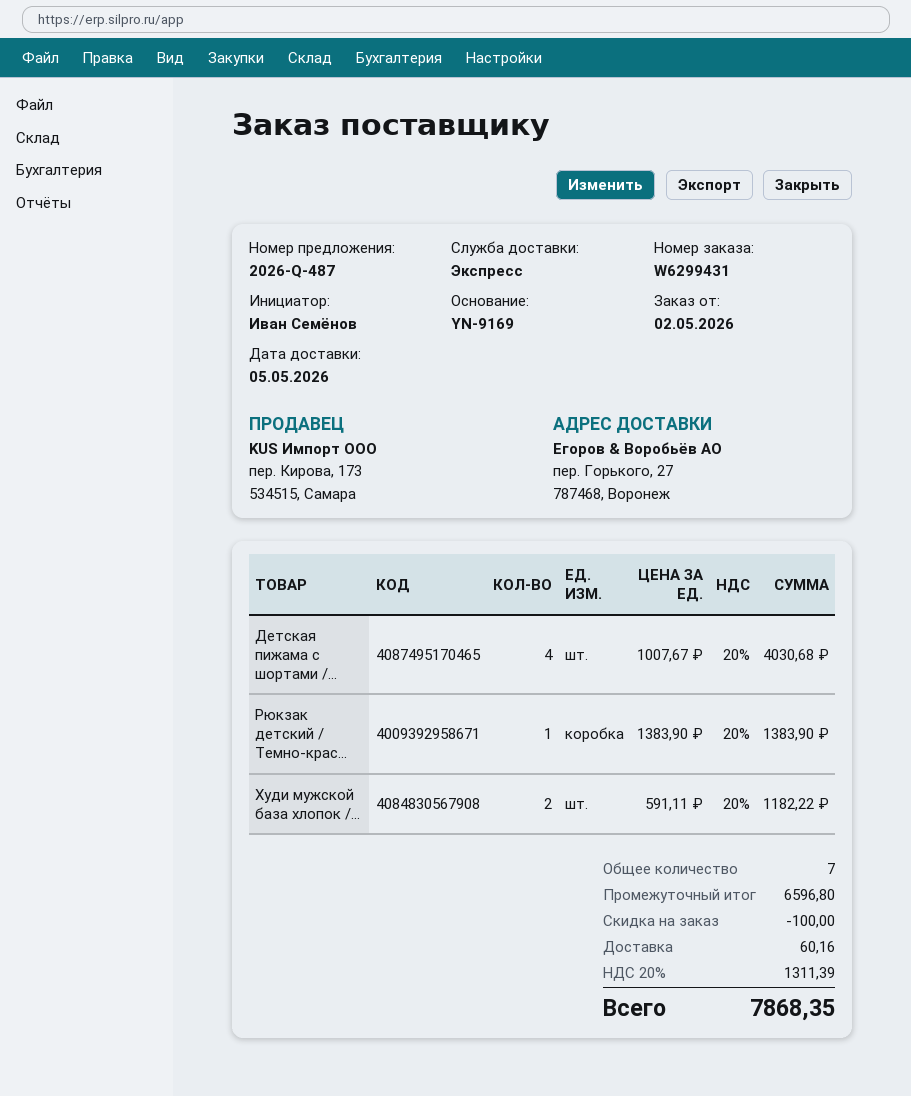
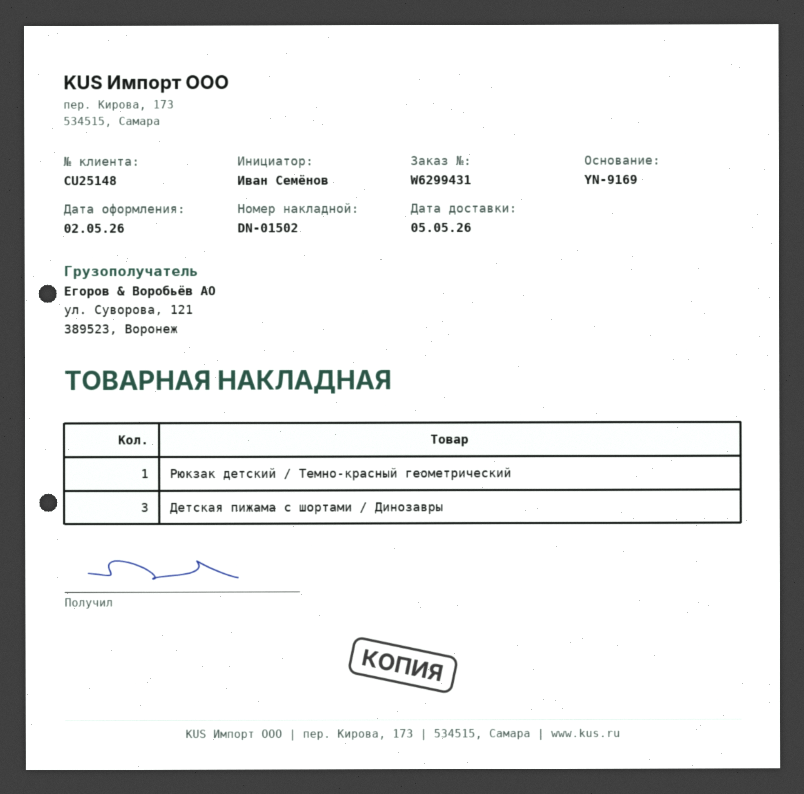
ship to: пер. Горького, 27, 787468, Воронеж -> ул. Суворова, 121, 389523, Воронеж
Детская пижама с шортами /...: 4 -> 3
Худи мужской база хлопок /...: 2 -> none

